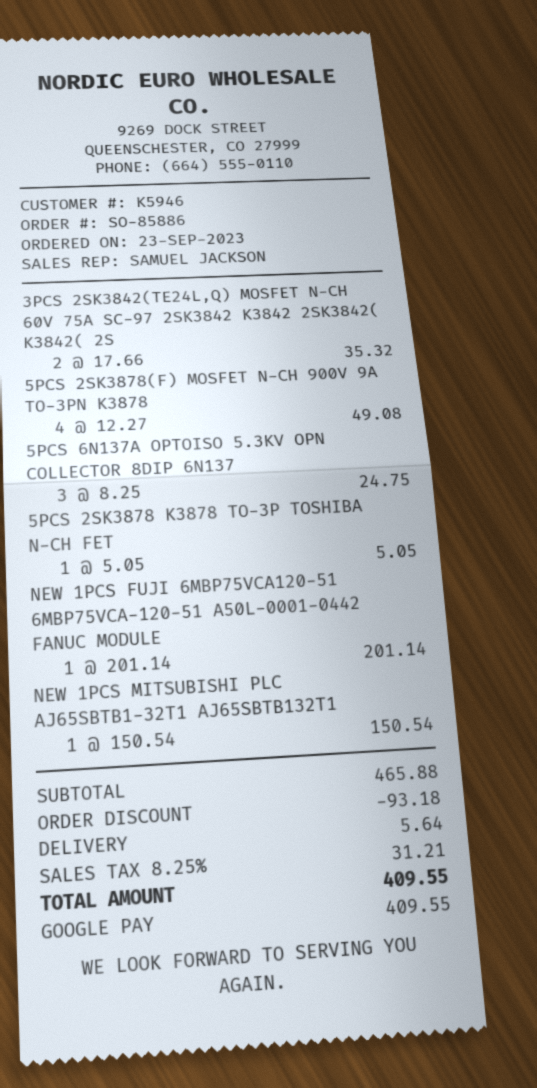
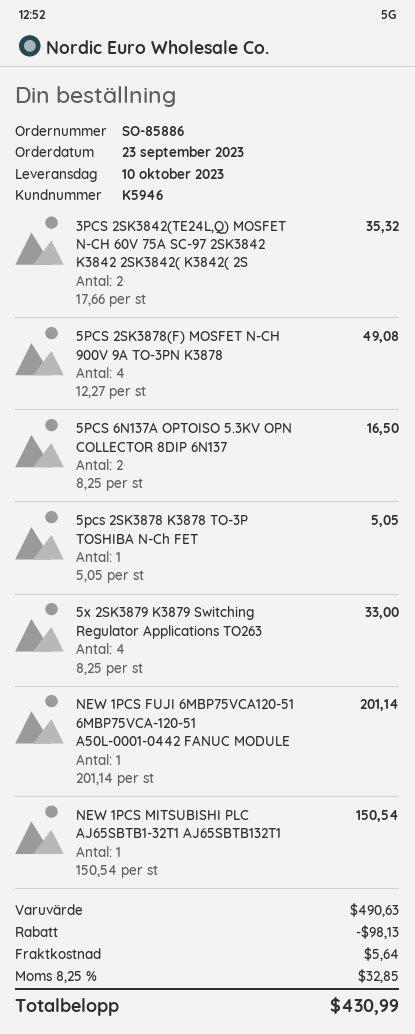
5PCS 6N137A OPTOISO 5.3KV OPN COLLECTOR 8DIP 6N137: 3 x 8.25 = 24.75 -> 2 x 8.25 = 16.50
5x 2SK3879 K3879 Switching Regulator Applications TO263: none -> 4 x 8.25 = 33.00
subtotal: 465.88 -> 490.63
discount: 93.18 -> 98.13
tax: 8.25% = 31.21 -> 8.25% = 32.85
total: 409.55 -> 430.99

